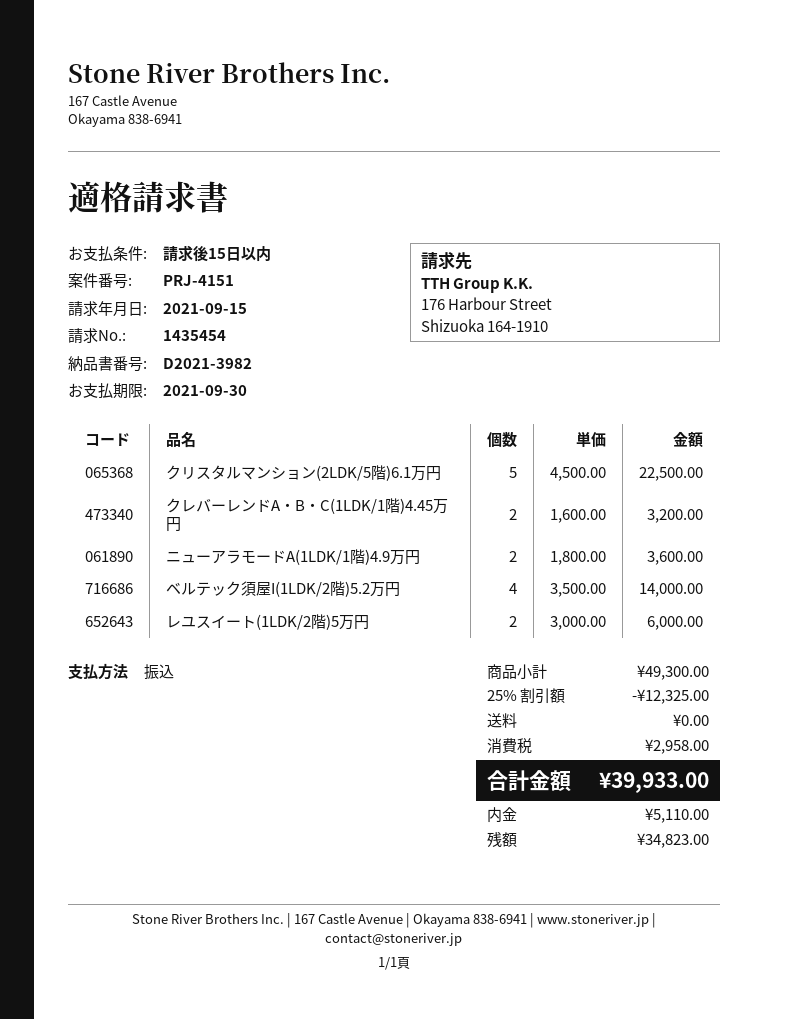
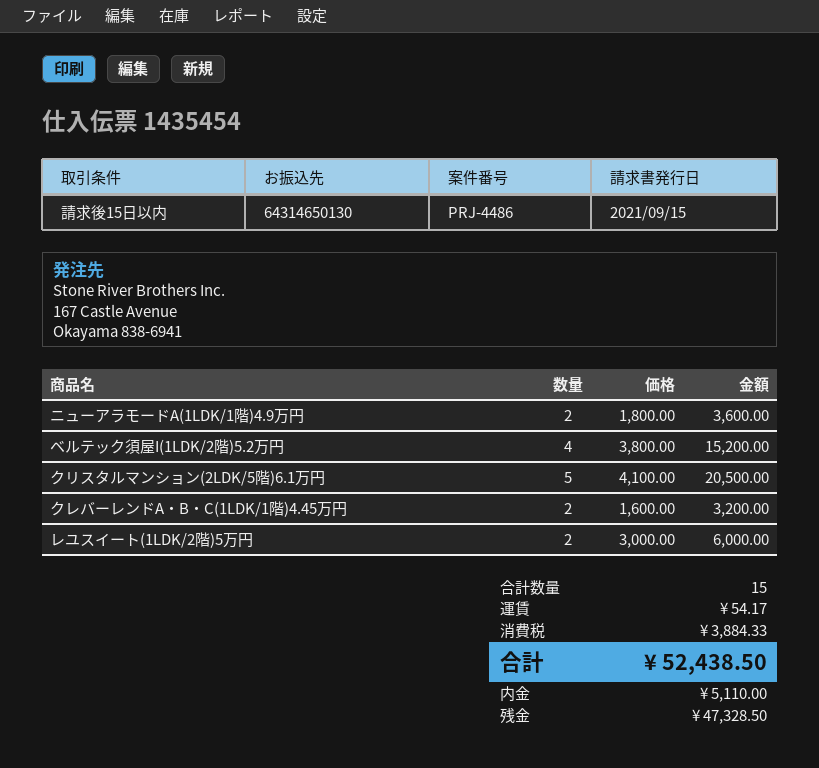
reference: PRJ-4151 -> PRJ-4486
クリスタルマンション(2LDK/5階)6.1万円: 5 x 4500.00 = 22500.00 -> 5 x 4100.00 = 20500.00
ベルテック須屋I(1LDK/2階)5.2万円: 4 x 3500.00 = 14000.00 -> 4 x 3800.00 = 15200.00
discount: 25% = 12325.00 -> none
shipping: 0.00 -> 54.17
tax: 2958.00 -> 3884.33
total: 39933.00 -> 52438.50
balance: 34823.00 -> 47328.50

